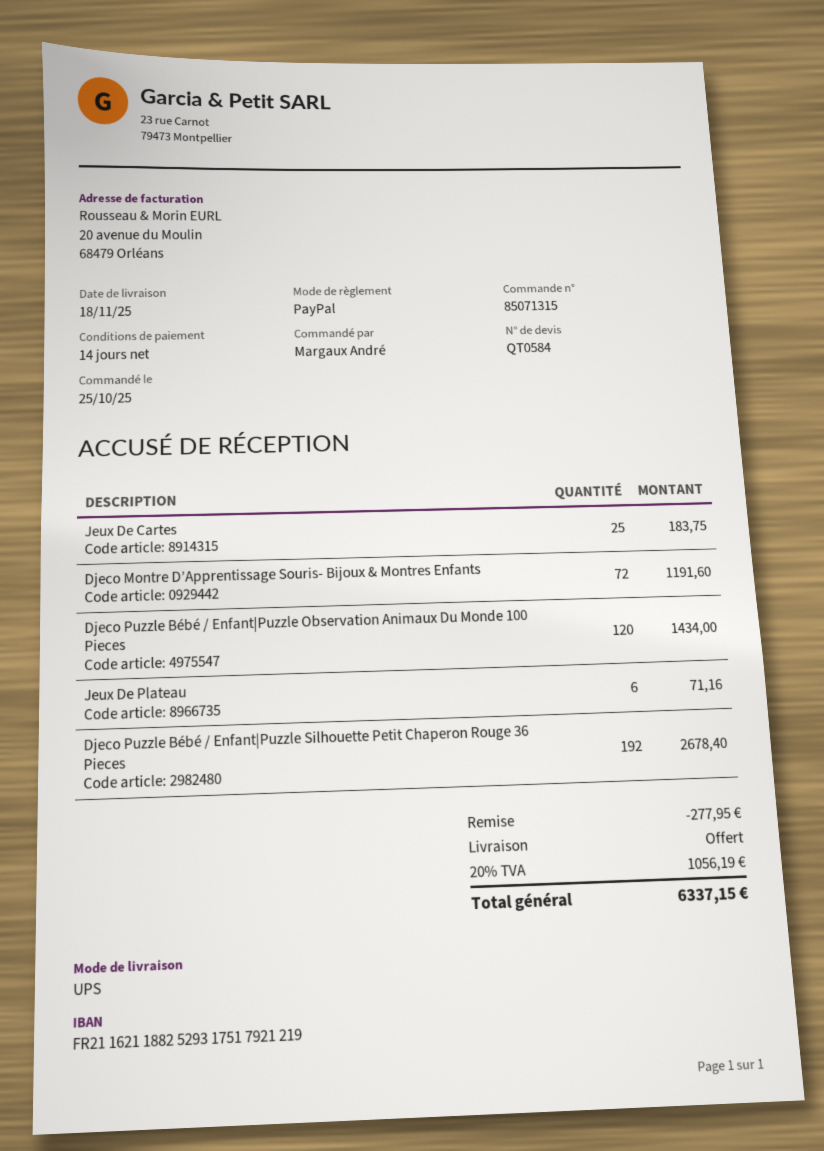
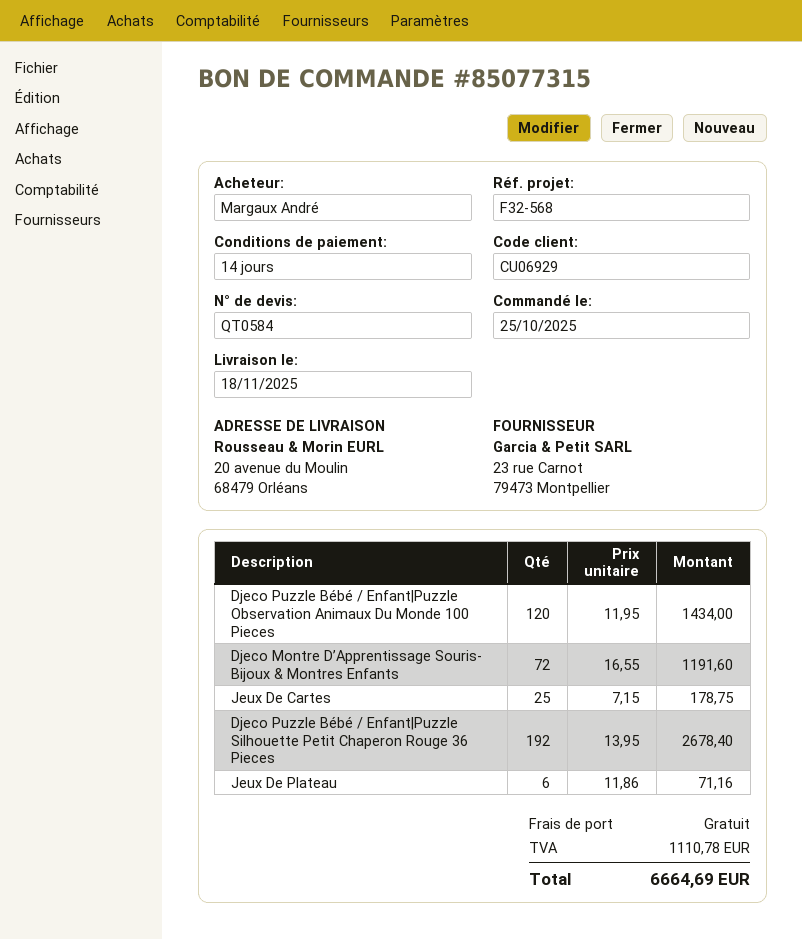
order number: 85071315 -> 85077315
Jeux De Cartes: 25 for 183.75 -> 25 for 178.75
discount: 277.95 -> none
tax: 1056.19 -> 1110.78
total: 6337.15 -> 6664.69

